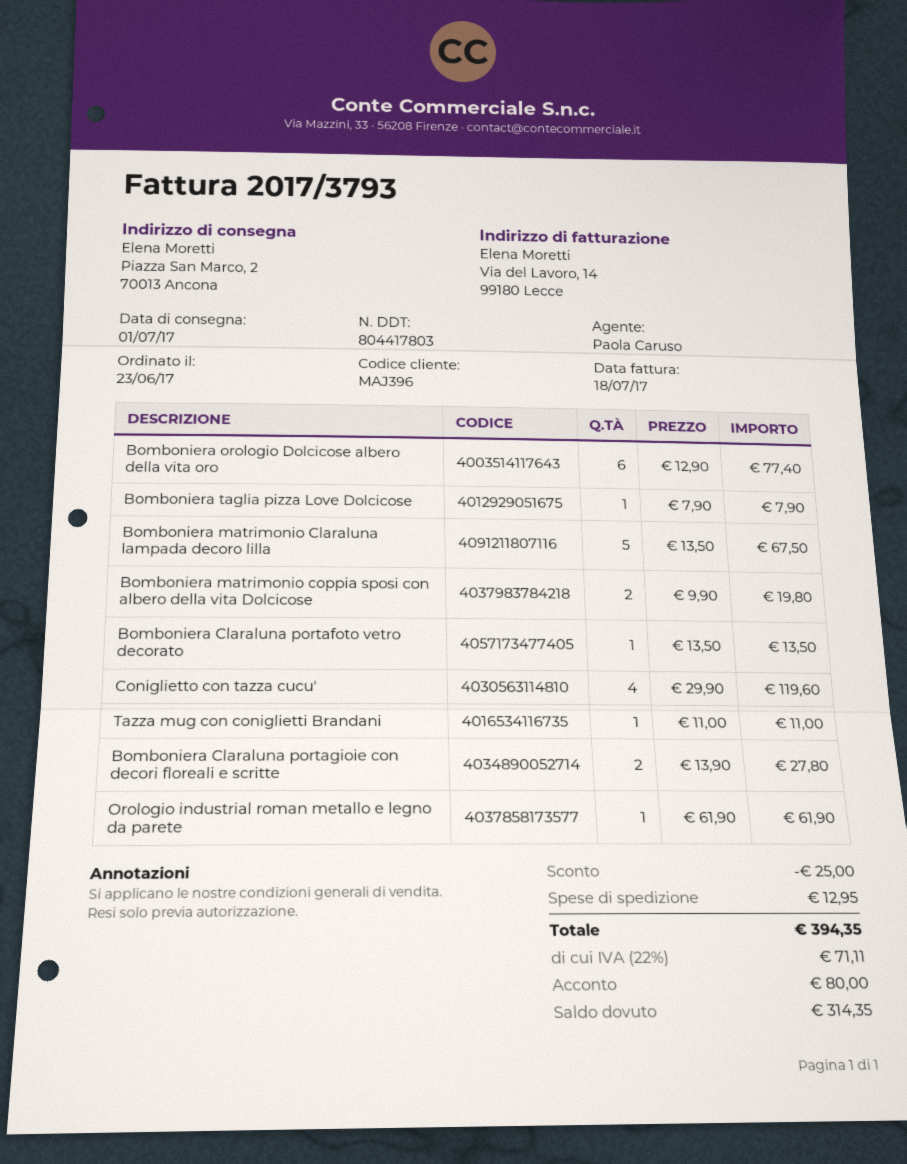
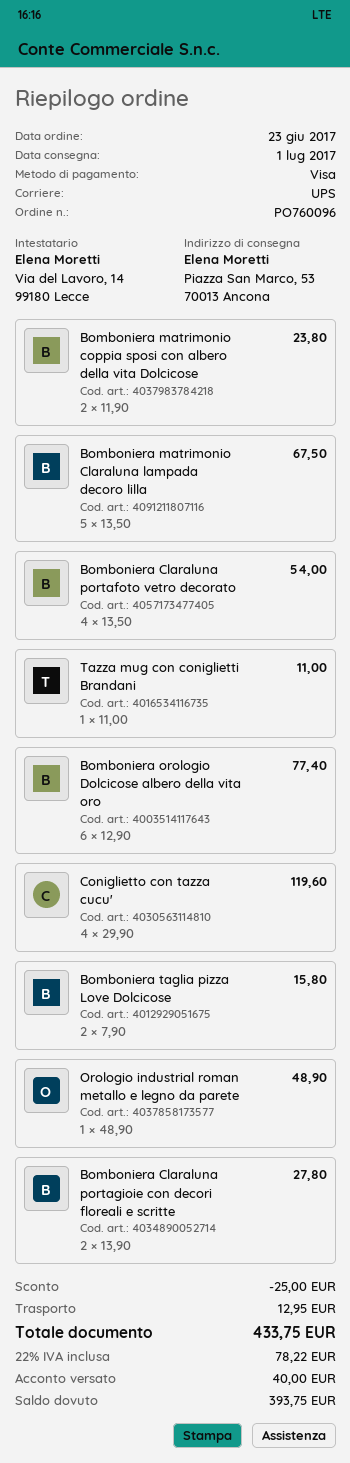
ship to: Piazza San Marco, 2, 70013 Ancona -> Piazza San Marco, 53, 70013 Ancona
Bomboniera taglia pizza Love Dolcicose: 1 x 7.90 = 7.90 -> 2 x 7.90 = 15.80
Bomboniera matrimonio coppia sposi con albero della vita Dolcicose: 2 x 9.90 = 19.80 -> 2 x 11.90 = 23.80
Bomboniera Claraluna portafoto vetro decorato: 1 x 13.50 = 13.50 -> 4 x 13.50 = 54.00
Orologio industrial roman metallo e legno da parete: 1 x 61.90 = 61.90 -> 1 x 48.90 = 48.90
tax: 22% = 71.11 -> 22% = 78.22
total: 394.35 -> 433.75
deposit: 80.00 -> 40.00
balance: 314.35 -> 393.75

